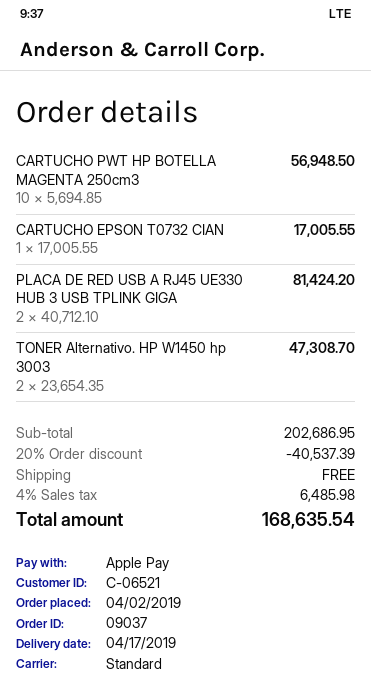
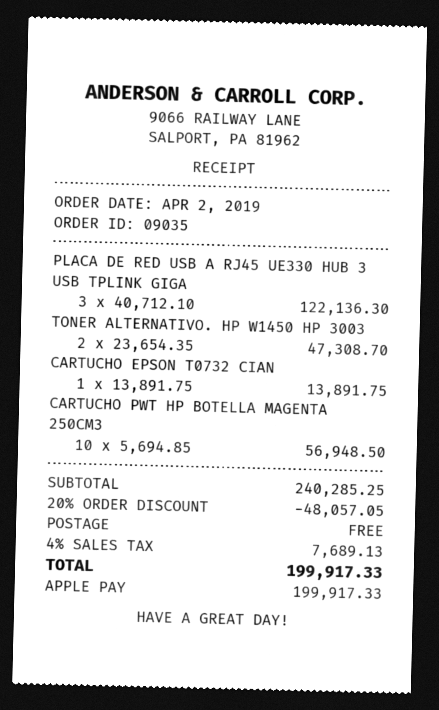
order number: 09037 -> 09035
CARTUCHO EPSON T0732 CIAN: 1 x 17005.55 = 17005.55 -> 1 x 13891.75 = 13891.75
PLACA DE RED USB A RJ45 UE330 HUB 3 USB TPLINK GIGA: 2 x 40712.10 = 81424.20 -> 3 x 40712.10 = 122136.30
subtotal: 202686.95 -> 240285.25
discount: 20% = 40537.39 -> 20% = 48057.05
tax: 4% = 6485.98 -> 4% = 7689.13
total: 168635.54 -> 199917.33

